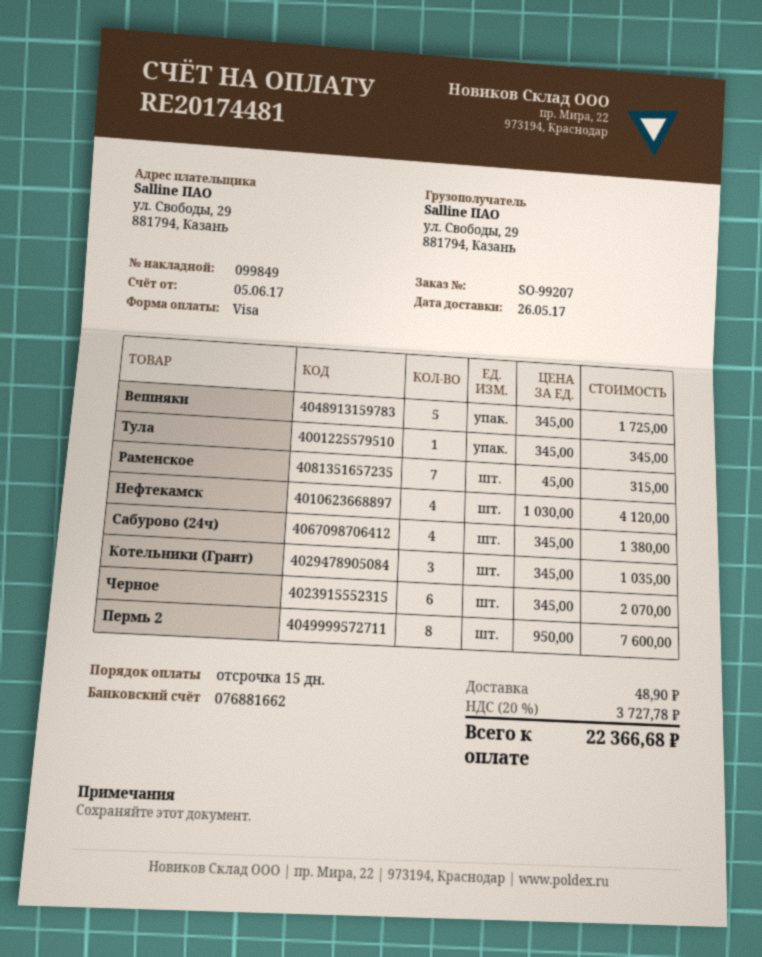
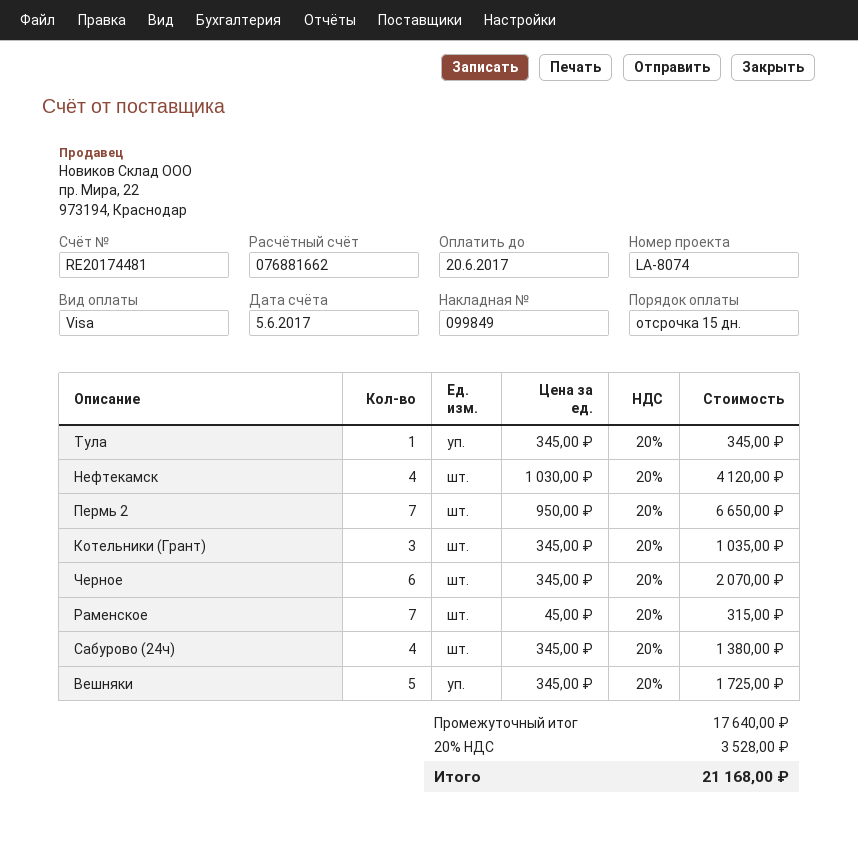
Пермь 2: 8 x 950.00 = 7600.00 -> 7 x 950.00 = 6650.00
shipping: 48.90 -> none
tax: 20% = 3727.78 -> 20% = 3528.00
total: 22366.68 -> 21168.00

